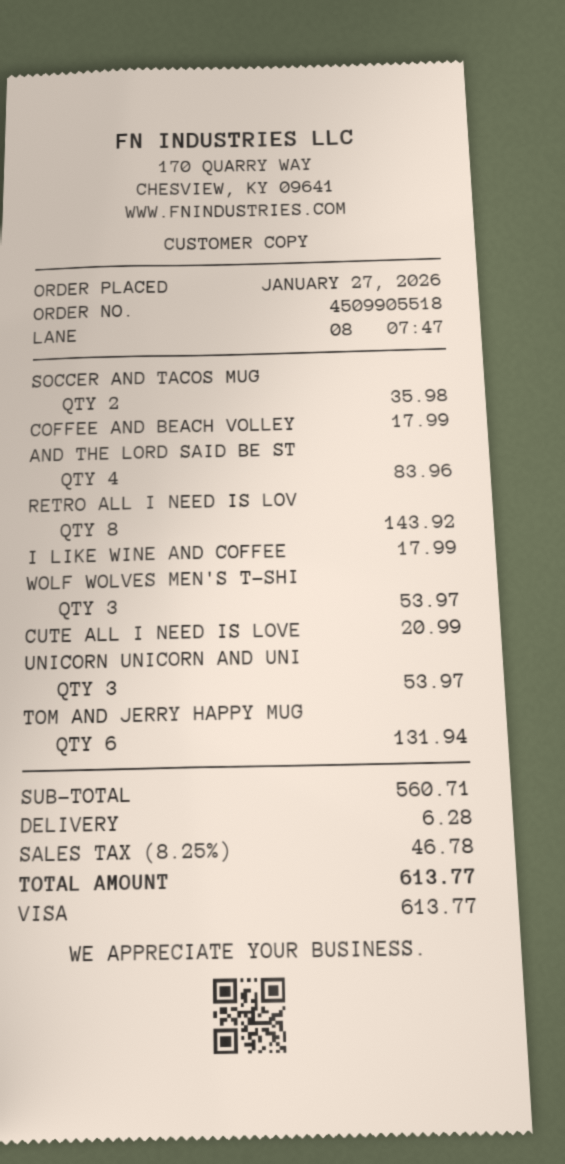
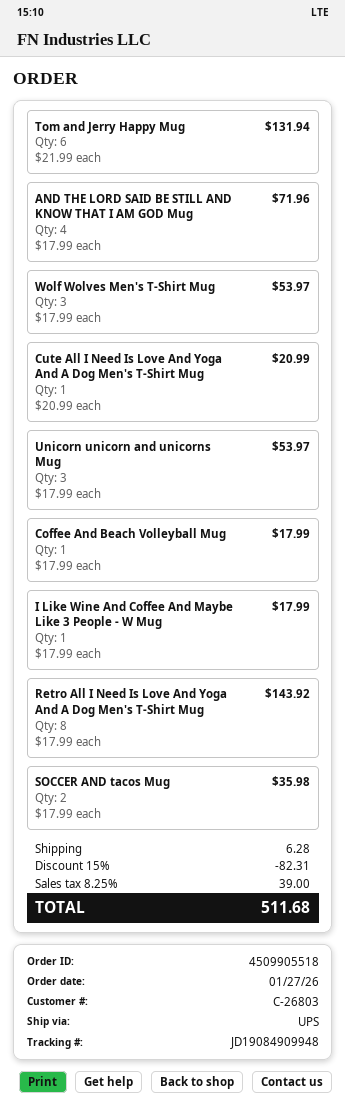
AND THE LORD SAID BE ST: 4 for 83.96 -> 4 for 71.96
discount: none -> 15% = 82.31
tax: 8.25% = 46.78 -> 8.25% = 39.00
total: 613.77 -> 511.68

